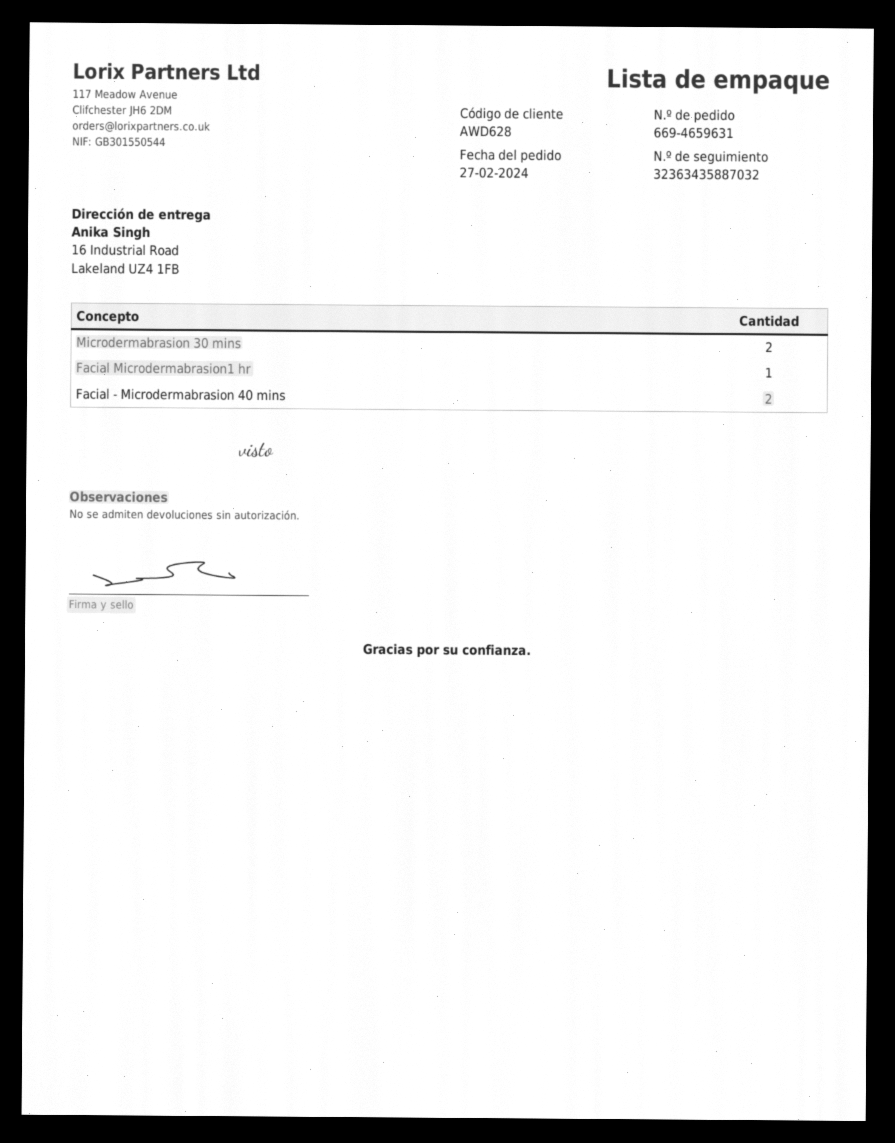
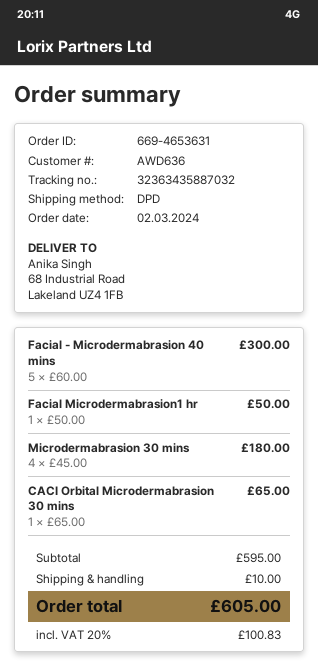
order number: 669-4659631 -> 669-4653631
order date: 2024-02-27 -> 2024-03-02
customer number: AWD628 -> AWD636
ship to: 16 Industrial Road, Lakeland UZ4 1FB -> 68 Industrial Road, Lakeland UZ4 1FB
Microdermabrasion 30 mins: 2 -> 4
Facial - Microdermabrasion 40 mins: 2 -> 5
CACI Orbital Microdermabrasion 30 mins: none -> 1

